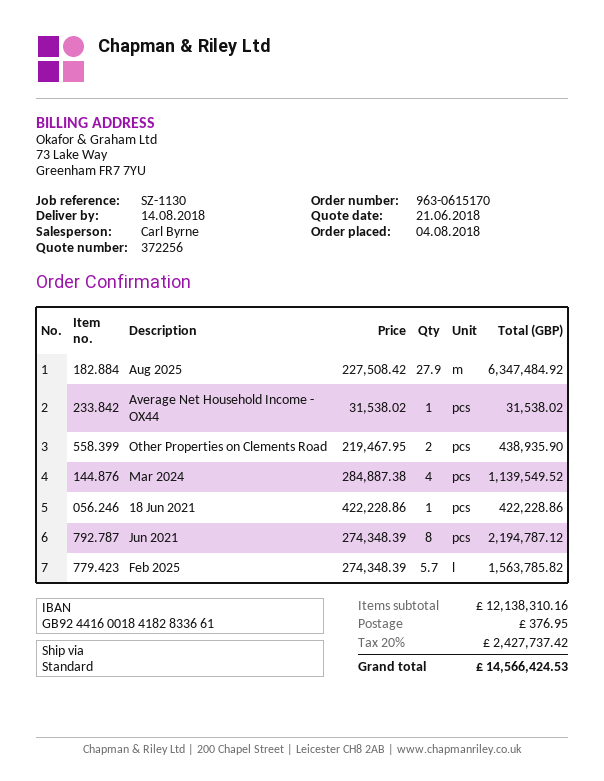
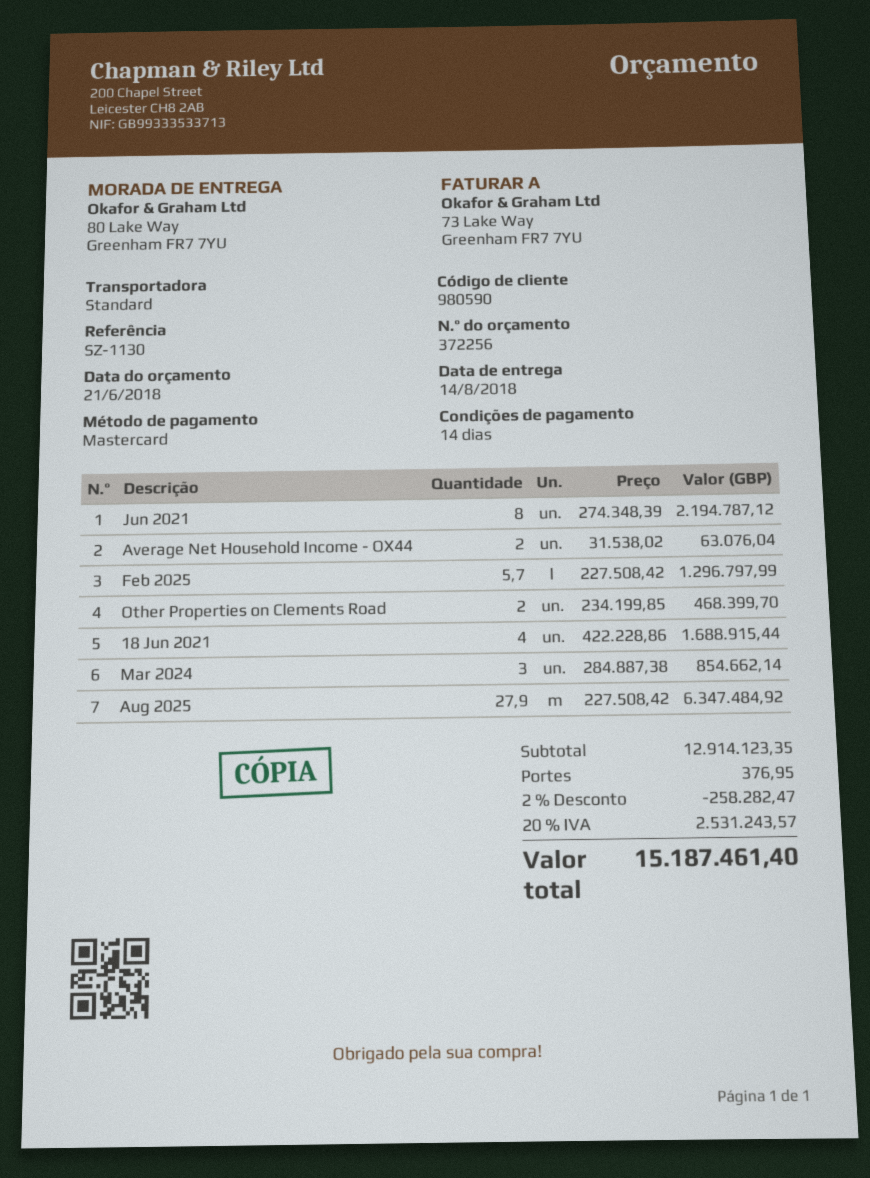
Average Net Household Income - OX44: 1 x 31538.02 = 31538.02 -> 2 x 31538.02 = 63076.04
Other Properties on Clements Road: 2 x 219467.95 = 438935.90 -> 2 x 234199.85 = 468399.70
Mar 2024: 4 x 284887.38 = 1139549.52 -> 3 x 284887.38 = 854662.14
18 Jun 2021: 1 x 422228.86 = 422228.86 -> 4 x 422228.86 = 1688915.44
Feb 2025: 5.7 x 274348.39 = 1563785.82 -> 5.7 x 227508.42 = 1296797.99
subtotal: 12138310.16 -> 12914123.35
discount: none -> 2% = 258282.47
tax: 20% = 2427737.42 -> 20% = 2531243.57
total: 14566424.53 -> 15187461.40

